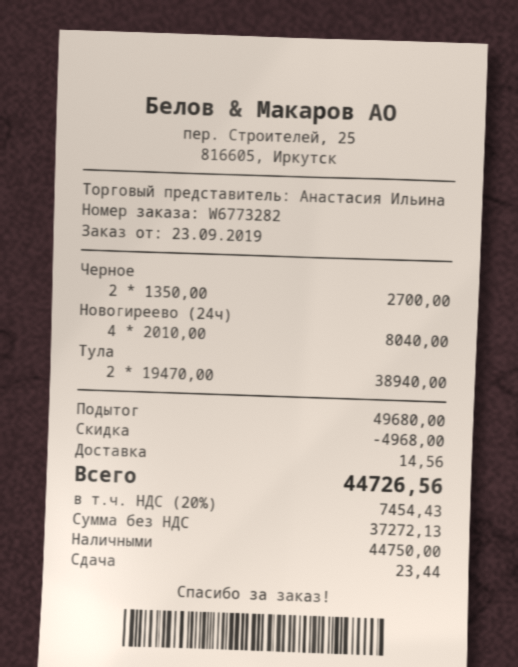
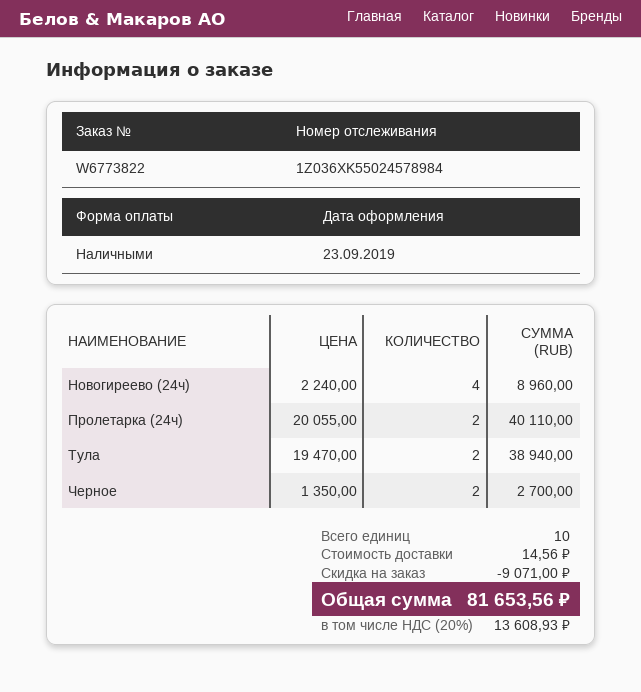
order number: W6773282 -> W6773822
Новогиреево (24ч): 4 x 2010.00 = 8040.00 -> 4 x 2240.00 = 8960.00
Пролетарка (24ч): none -> 2 x 20055.00 = 40110.00
discount: 4968.00 -> 9071.00
tax: 20% = 7454.43 -> 20% = 13608.93
total: 44726.56 -> 81653.56

